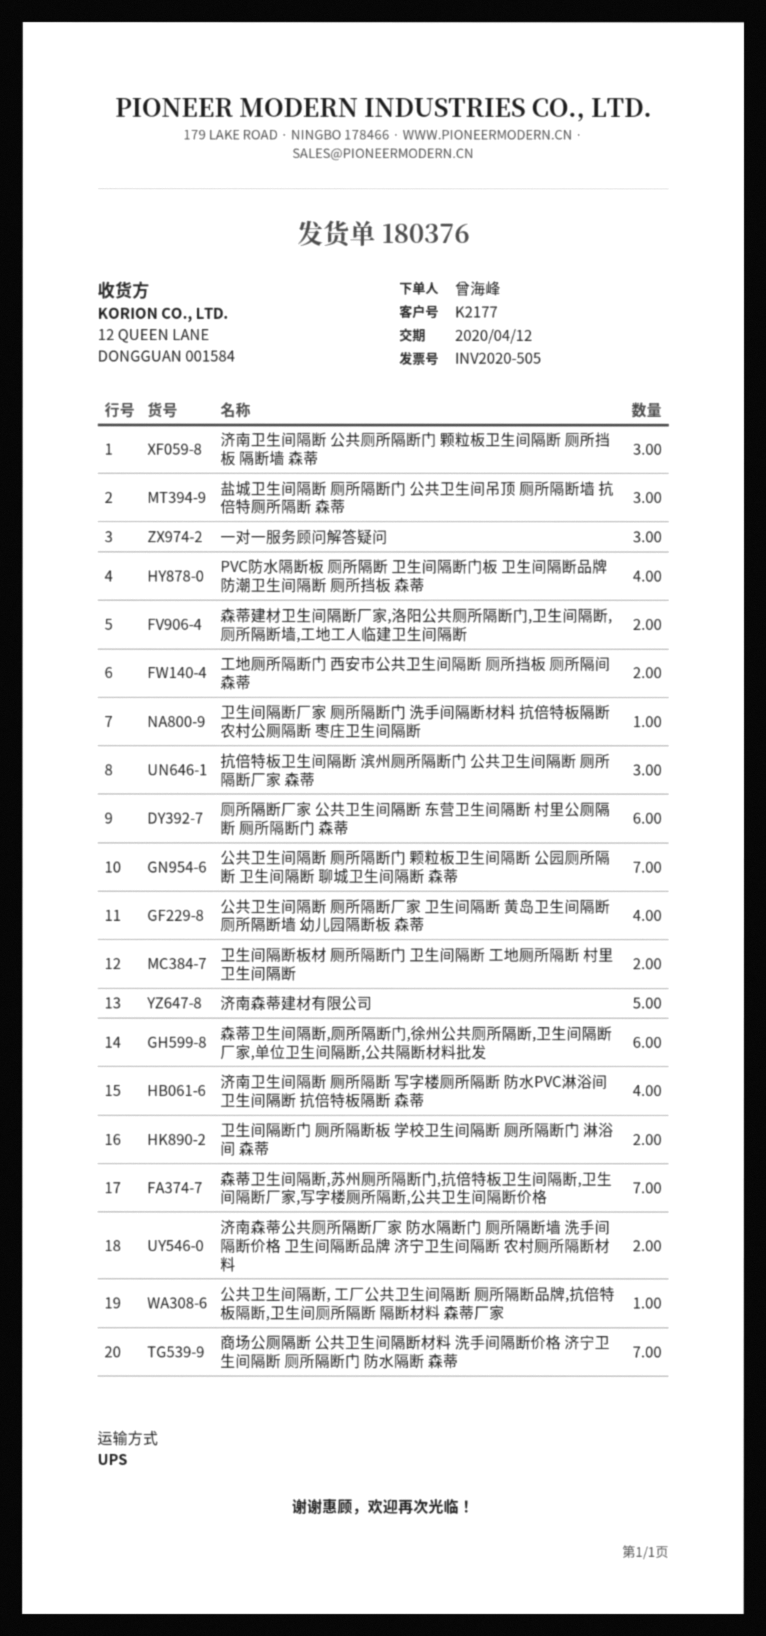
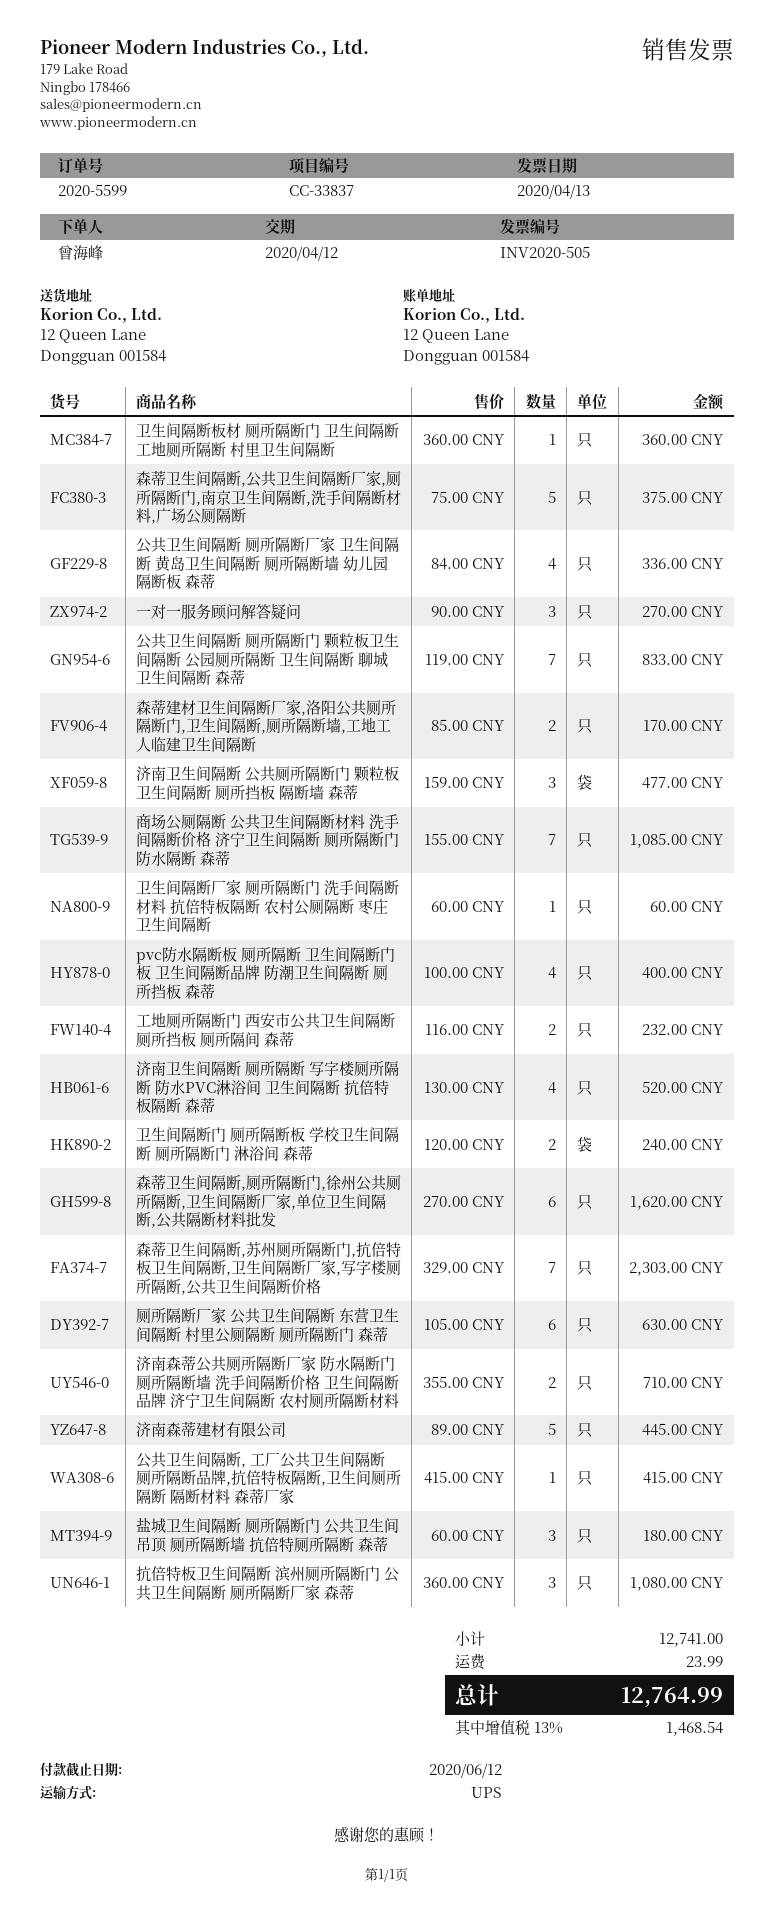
卫生间隔断板材 厕所隔断门 卫生间隔断 工地厕所隔断 村里卫生间隔断: 2 -> 1
森蒂卫生间隔断,公共卫生间隔断厂家,厕所隔断门,南京卫生间隔断,洗手间隔断材料,广场公厕隔断: none -> 5

